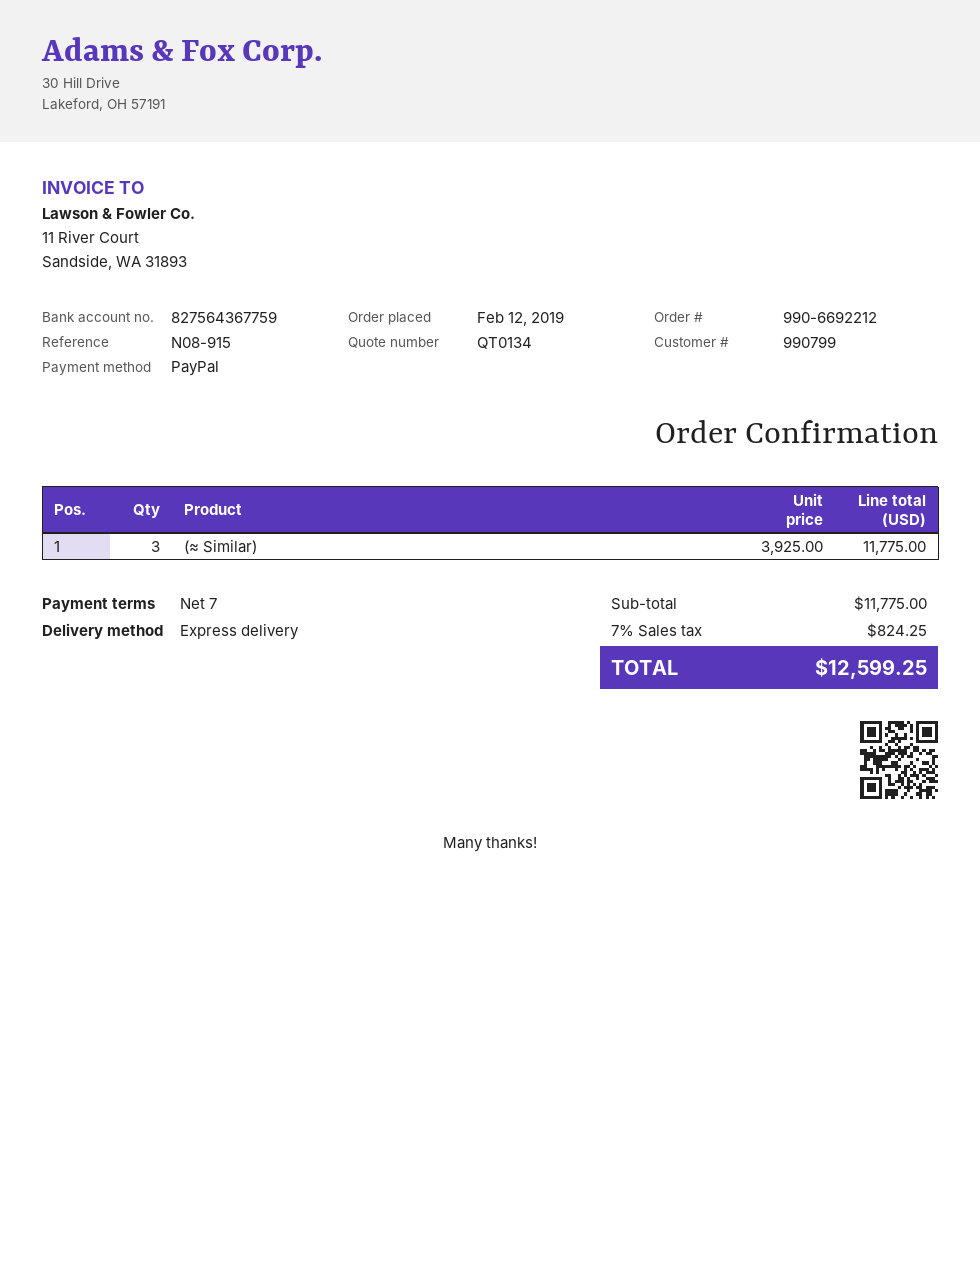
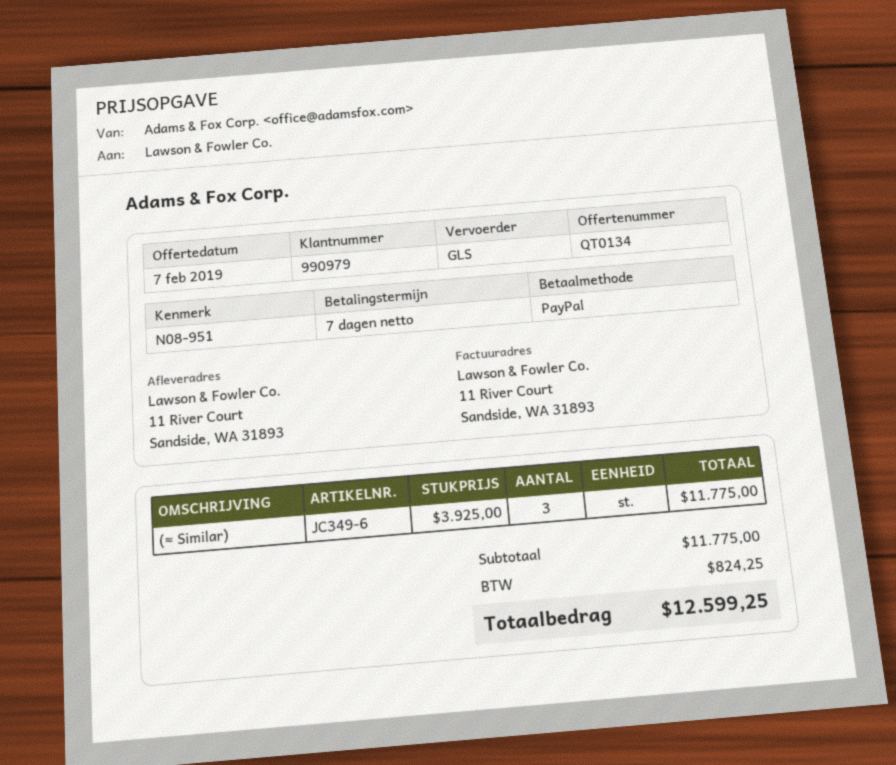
customer number: 990799 -> 990979
reference: N08-915 -> N08-951
shipping method: express -> GLS

